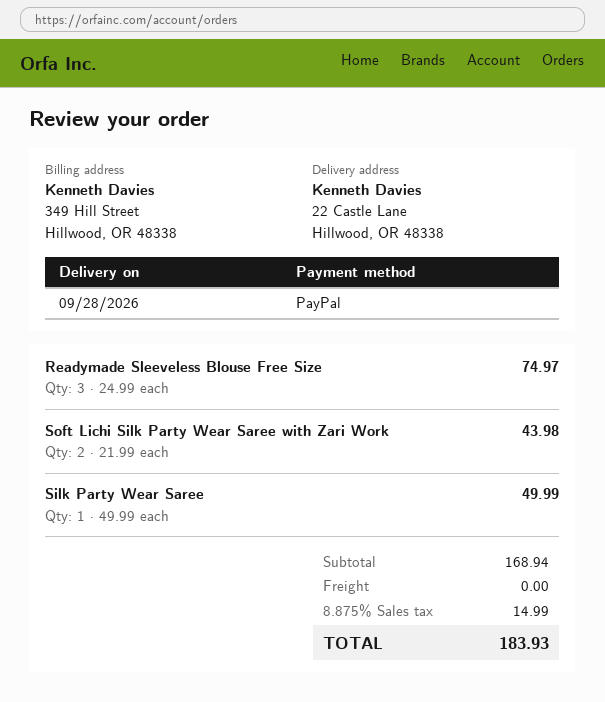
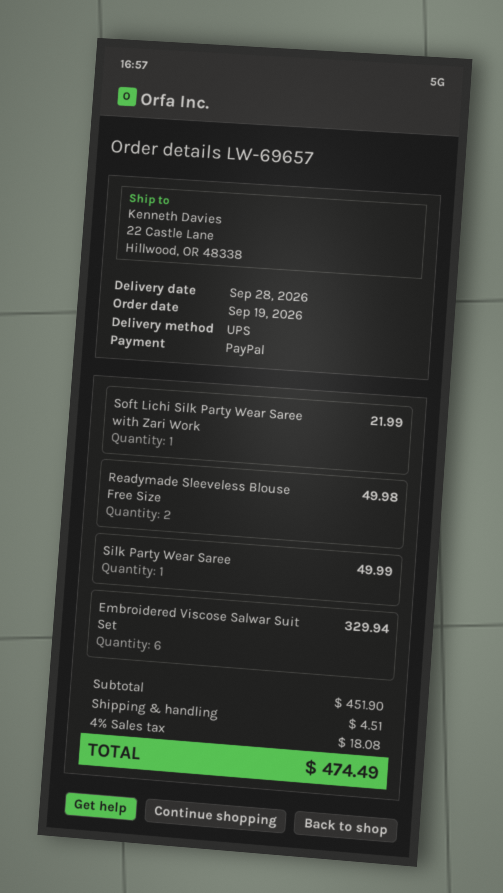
Readymade Sleeveless Blouse Free Size: 3 for 74.97 -> 2 for 49.98
Soft Lichi Silk Party Wear Saree with Zari Work: 2 for 43.98 -> 1 for 21.99
Embroidered Viscose Salwar Suit Set: none -> 6 for 329.94
subtotal: 168.94 -> 451.90
shipping: 0.00 -> 4.51
tax: 8.875% = 14.99 -> 4% = 18.08
total: 183.93 -> 474.49

